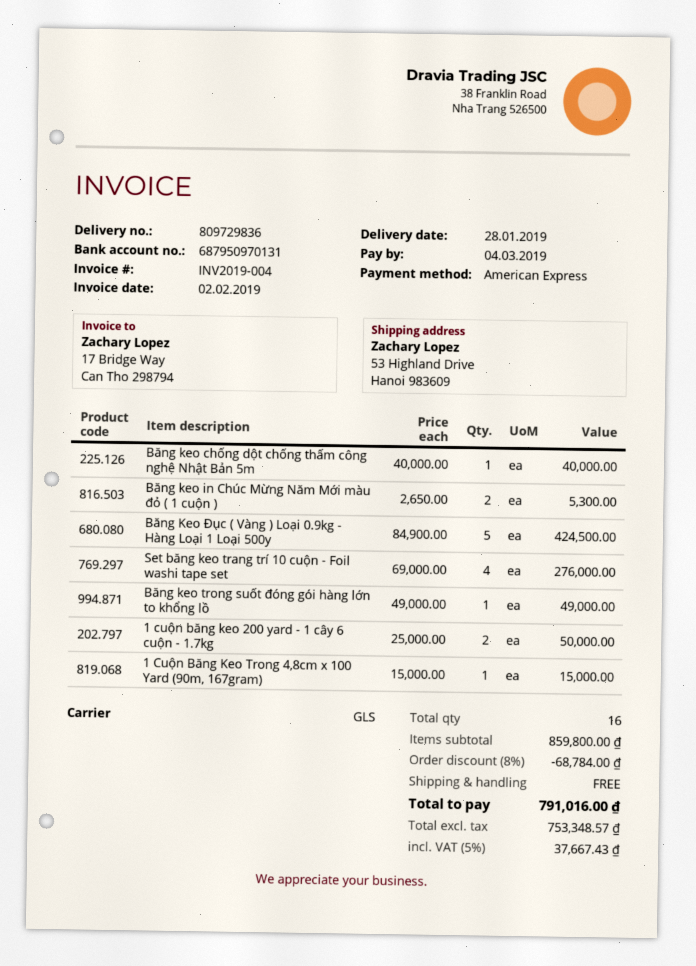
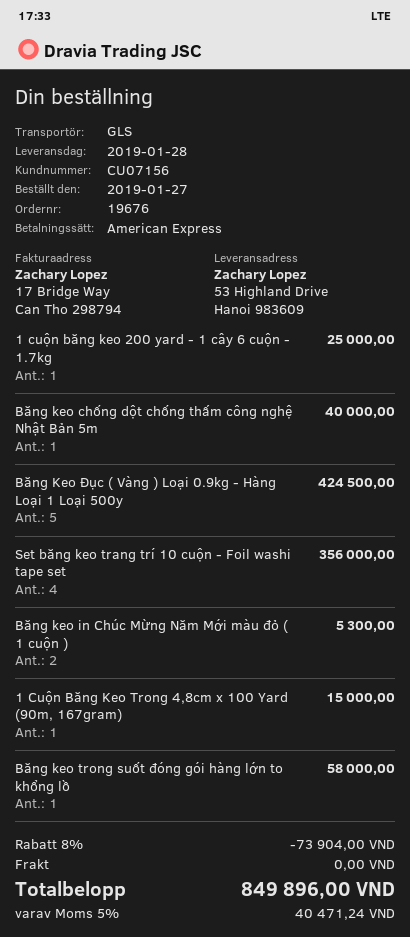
Set băng keo trang trí 10 cuộn - Foil washi tape set: 4 for 276000.00 -> 4 for 356000.00
Băng keo trong suốt đóng gói hàng lớn to khổng lồ: 1 for 49000.00 -> 1 for 58000.00
1 cuộn băng keo 200 yard - 1 cây 6 cuộn - 1.7kg: 2 for 50000.00 -> 1 for 25000.00
discount: 8% = 68784.00 -> 8% = 73904.00
tax: 5% = 37667.43 -> 5% = 40471.24
total: 791016.00 -> 849896.00

